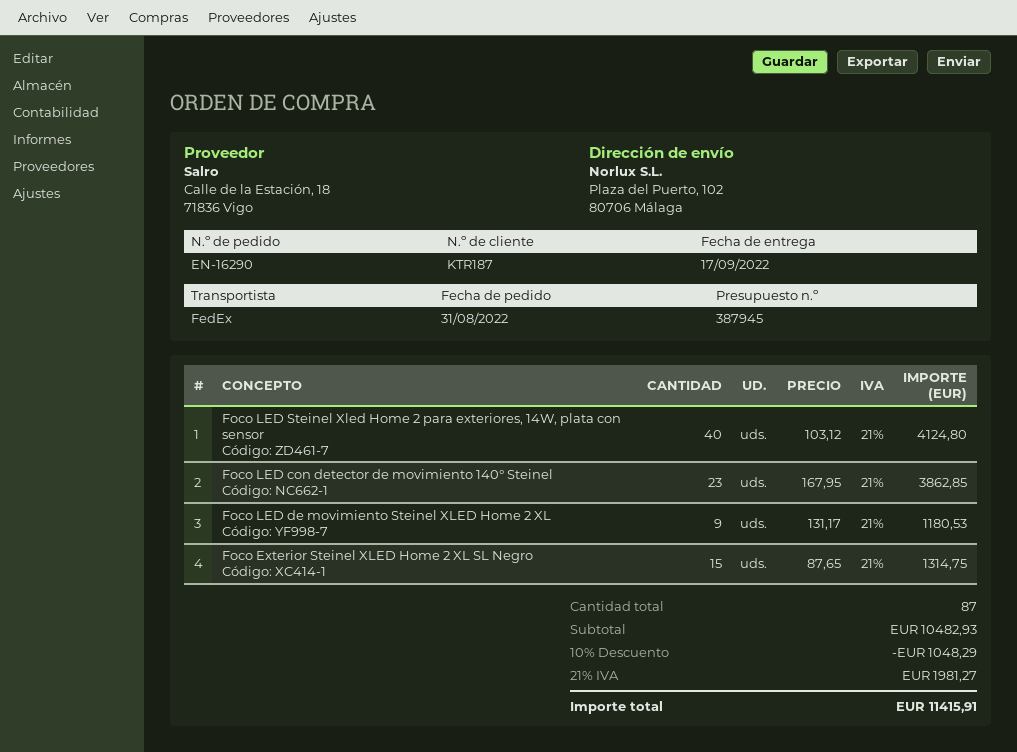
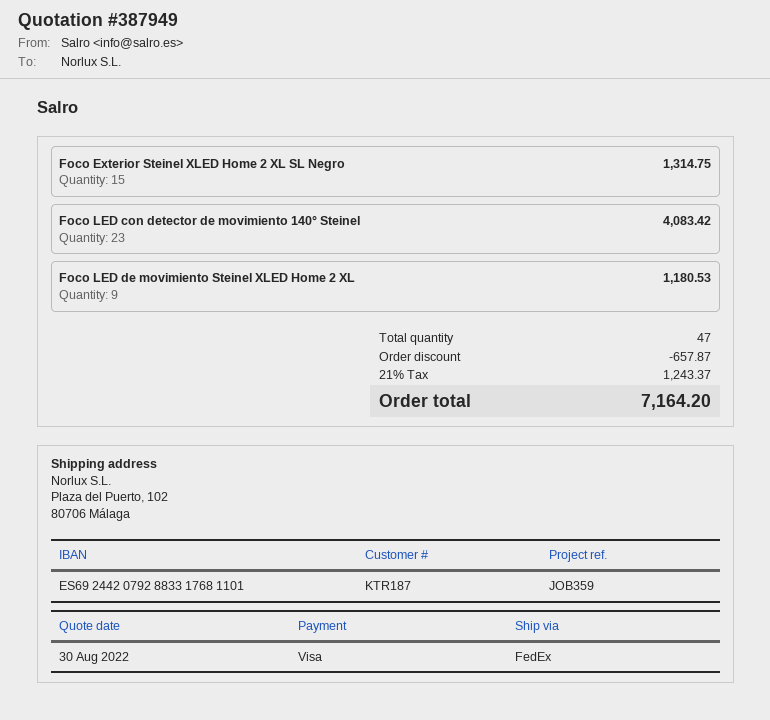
quote number: 387945 -> 387949
Foco LED Steinel Xled Home 2 para exteriores, 14W, plata con sensor: 40 for 4124.80 -> none
Foco LED con detector de movimiento 140° Steinel: 23 for 3862.85 -> 23 for 4083.42
total quantity: 87 -> 47
discount: 1048.29 -> 657.87
tax: 21% = 1981.27 -> 21% = 1243.37
total: 11415.91 -> 7164.20

